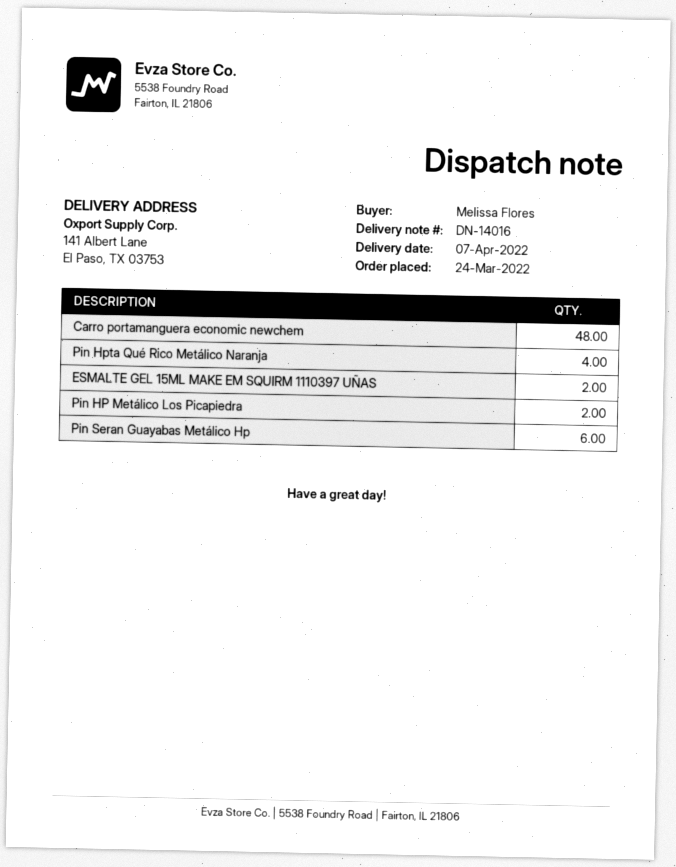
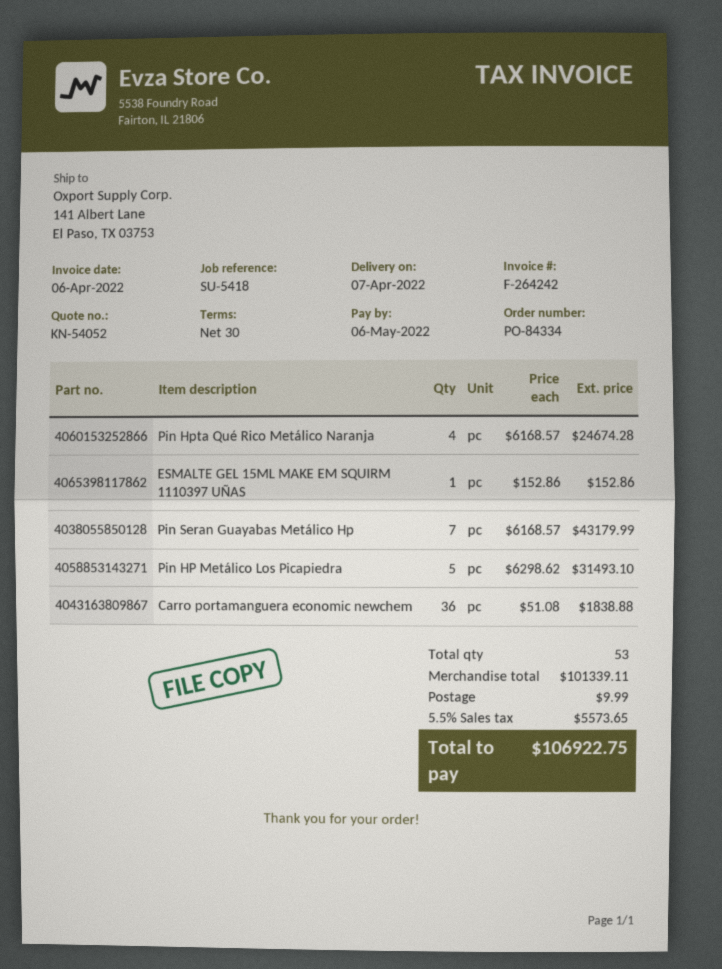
Carro portamanguera economic newchem: 48 -> 36
ESMALTE GEL 15ML MAKE EM SQUIRM 1110397 UÑAS: 2 -> 1
Pin HP Metálico Los Picapiedra: 2 -> 5
Pin Seran Guayabas Metálico Hp: 6 -> 7

